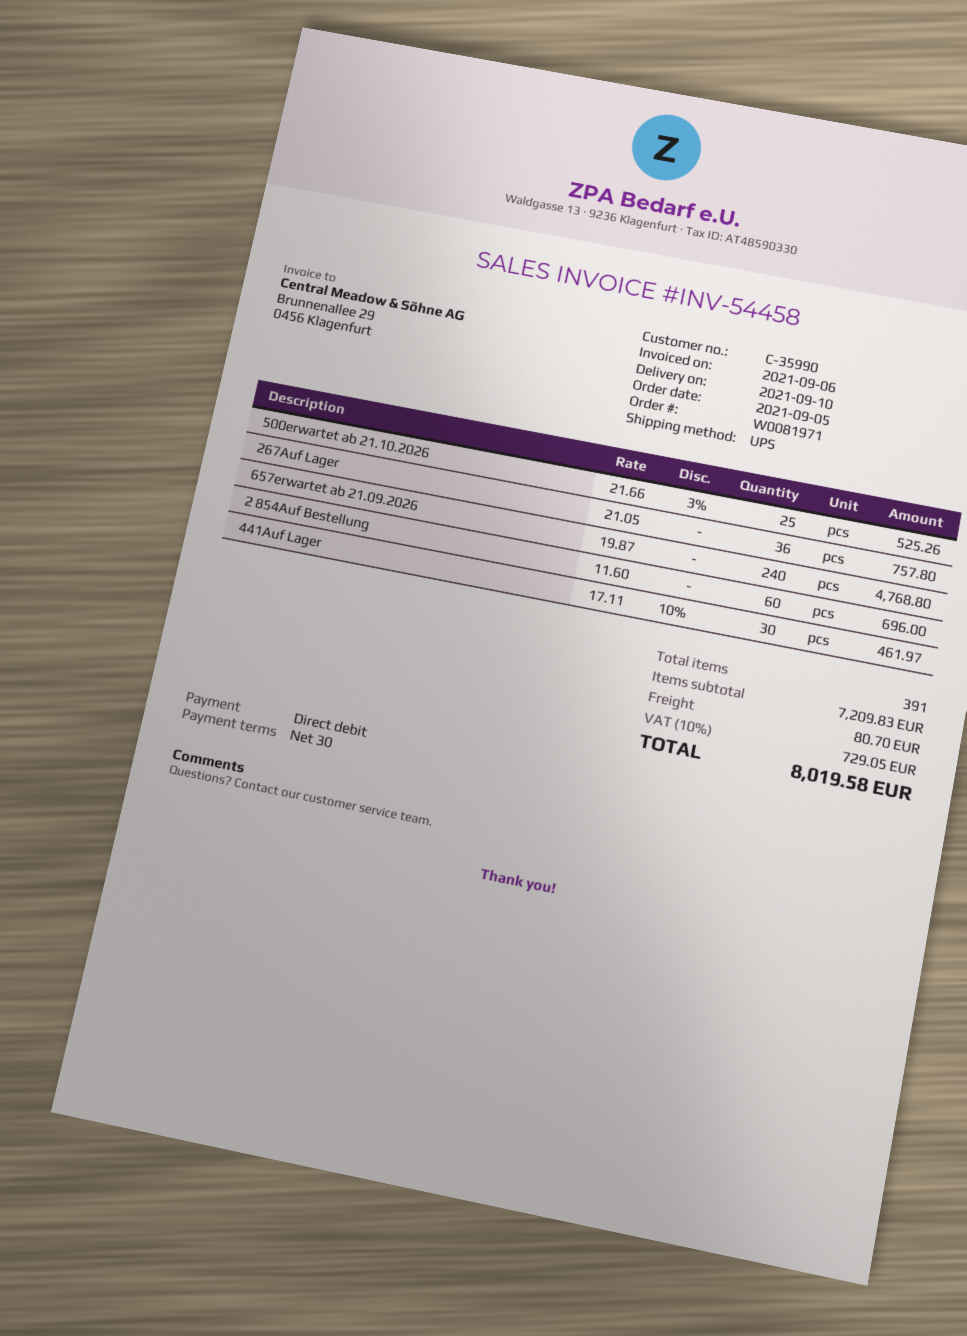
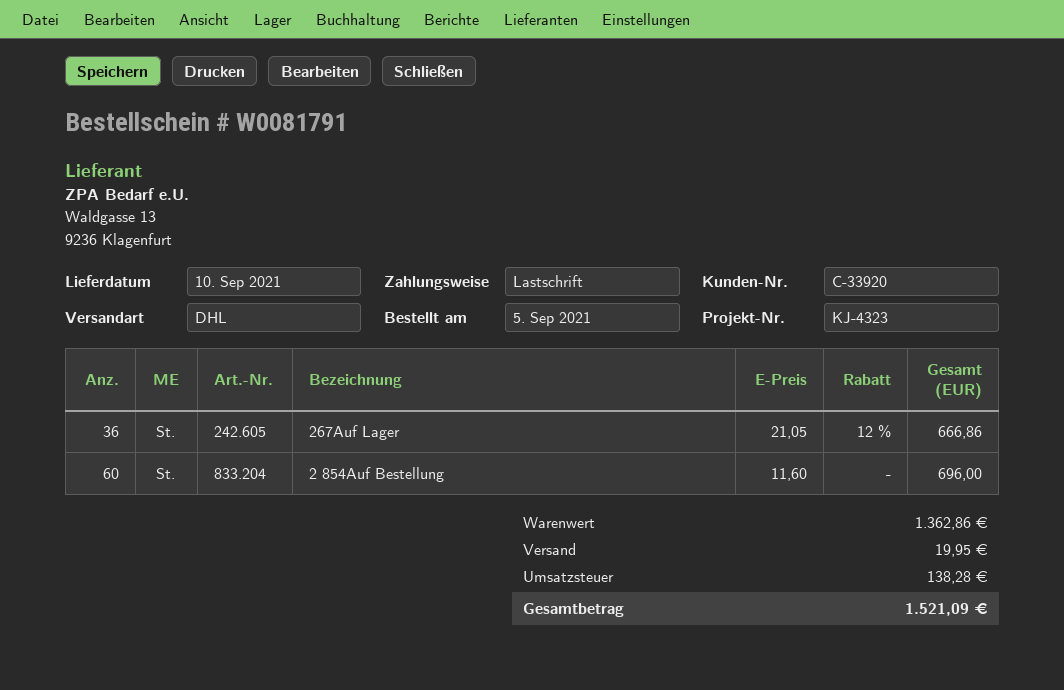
order number: W0081971 -> W0081791
customer number: C-35990 -> C-33920
shipping method: UPS -> DHL
500erwartet ab 21.10.2026: 25 x 21.66 - 3% = 525.26 -> none
267Auf Lager: 36 x 21.05 = 757.80 -> 36 x 21.05 - 12% = 666.86
657erwartet ab 21.09.2026: 240 x 19.87 = 4768.80 -> none
441Auf Lager: 30 x 17.11 - 10% = 461.97 -> none
subtotal: 7209.83 -> 1362.86
shipping: 80.70 -> 19.95
tax: 729.05 -> 138.28
total: 8019.58 -> 1521.09

